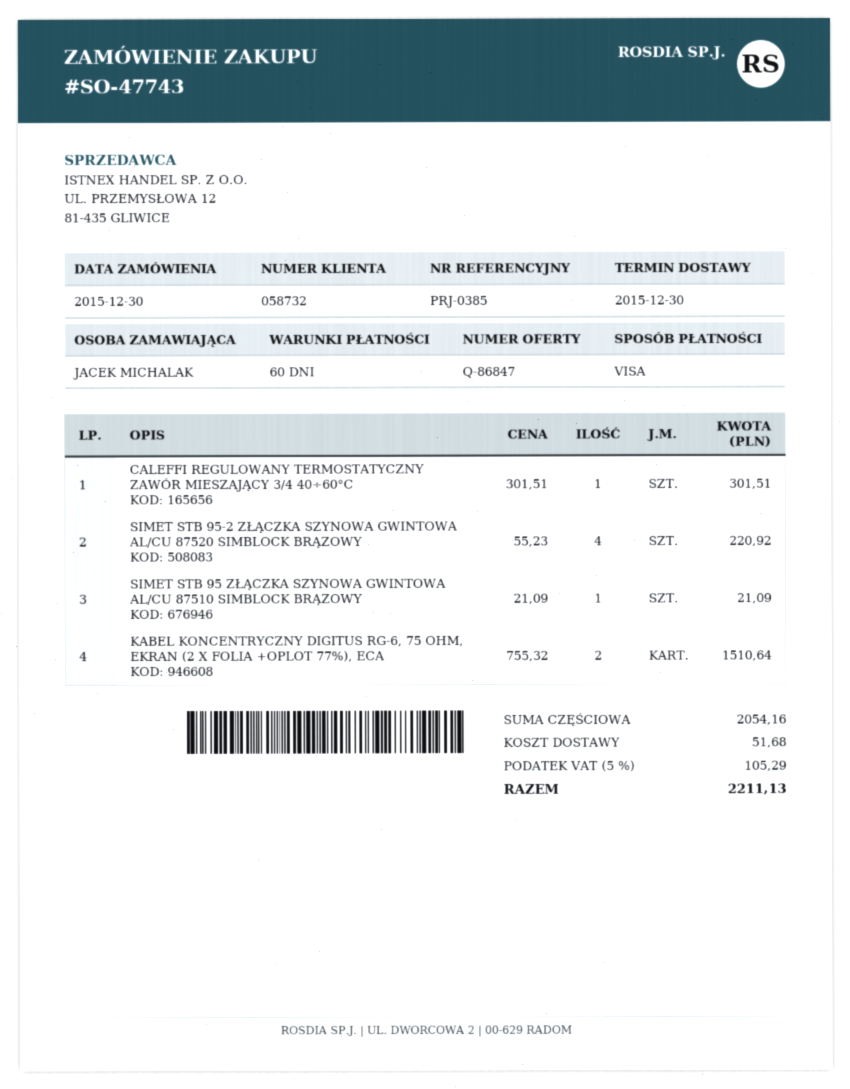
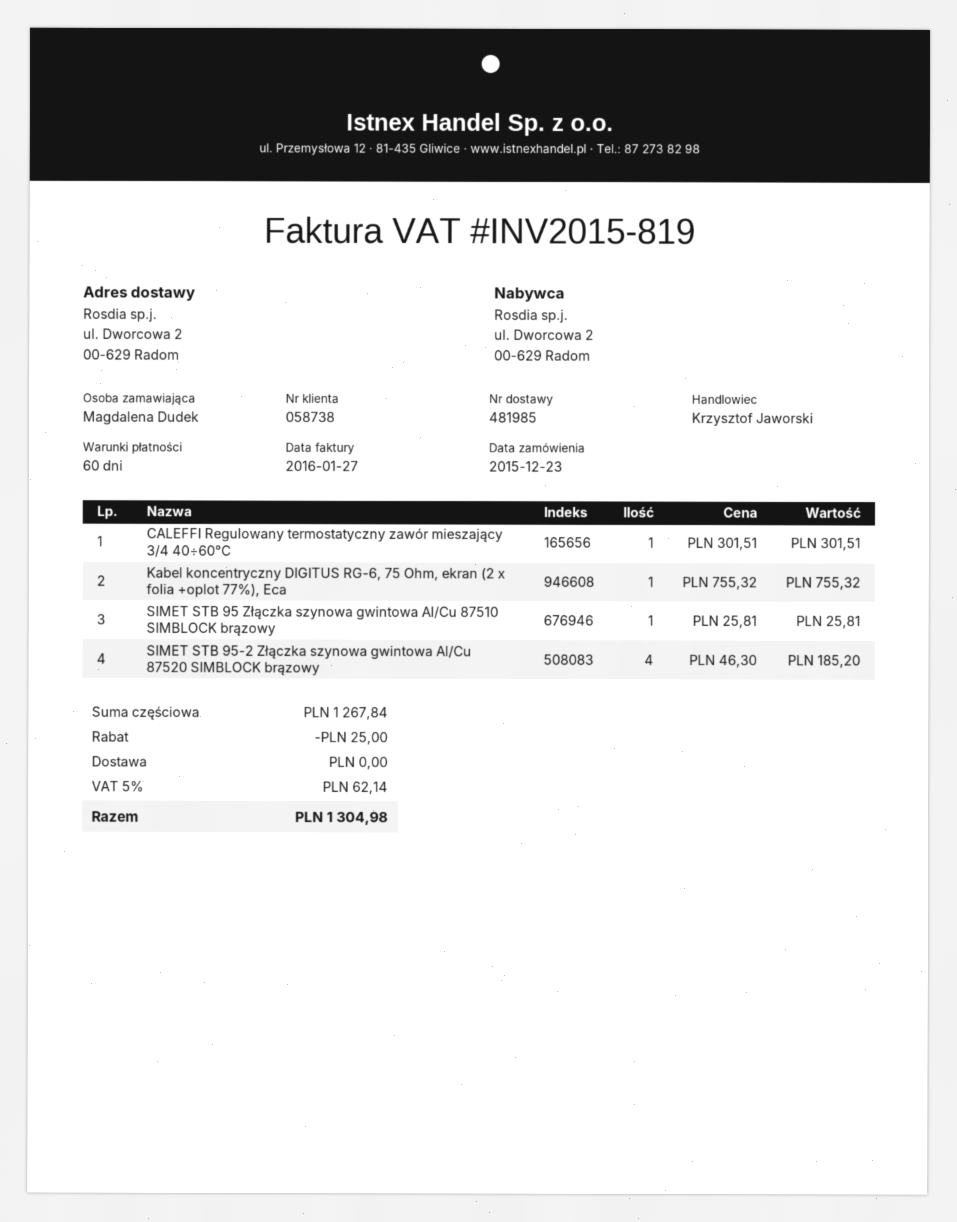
order date: 2015-12-30 -> 2015-12-23
customer number: 058732 -> 058738
ordered by: JACEK MICHALAK -> Magdalena Dudek
SIMET STB 95-2 ZŁĄCZKA SZYNOWA GWINTOWA AL/CU 87520 SIMBLOCK BRĄZOWY: 4 x 55.23 = 220.92 -> 4 x 46.30 = 185.20
SIMET STB 95 ZŁĄCZKA SZYNOWA GWINTOWA AL/CU 87510 SIMBLOCK BRĄZOWY: 1 x 21.09 = 21.09 -> 1 x 25.81 = 25.81
KABEL KONCENTRYCZNY DIGITUS RG-6, 75 OHM, EKRAN (2 X FOLIA +OPLOT 77%), ECA: 2 x 755.32 = 1510.64 -> 1 x 755.32 = 755.32
subtotal: 2054.16 -> 1267.84
discount: none -> 25.00
shipping: 51.68 -> 0.00
tax: 5% = 105.29 -> 5% = 62.14
total: 2211.13 -> 1304.98

